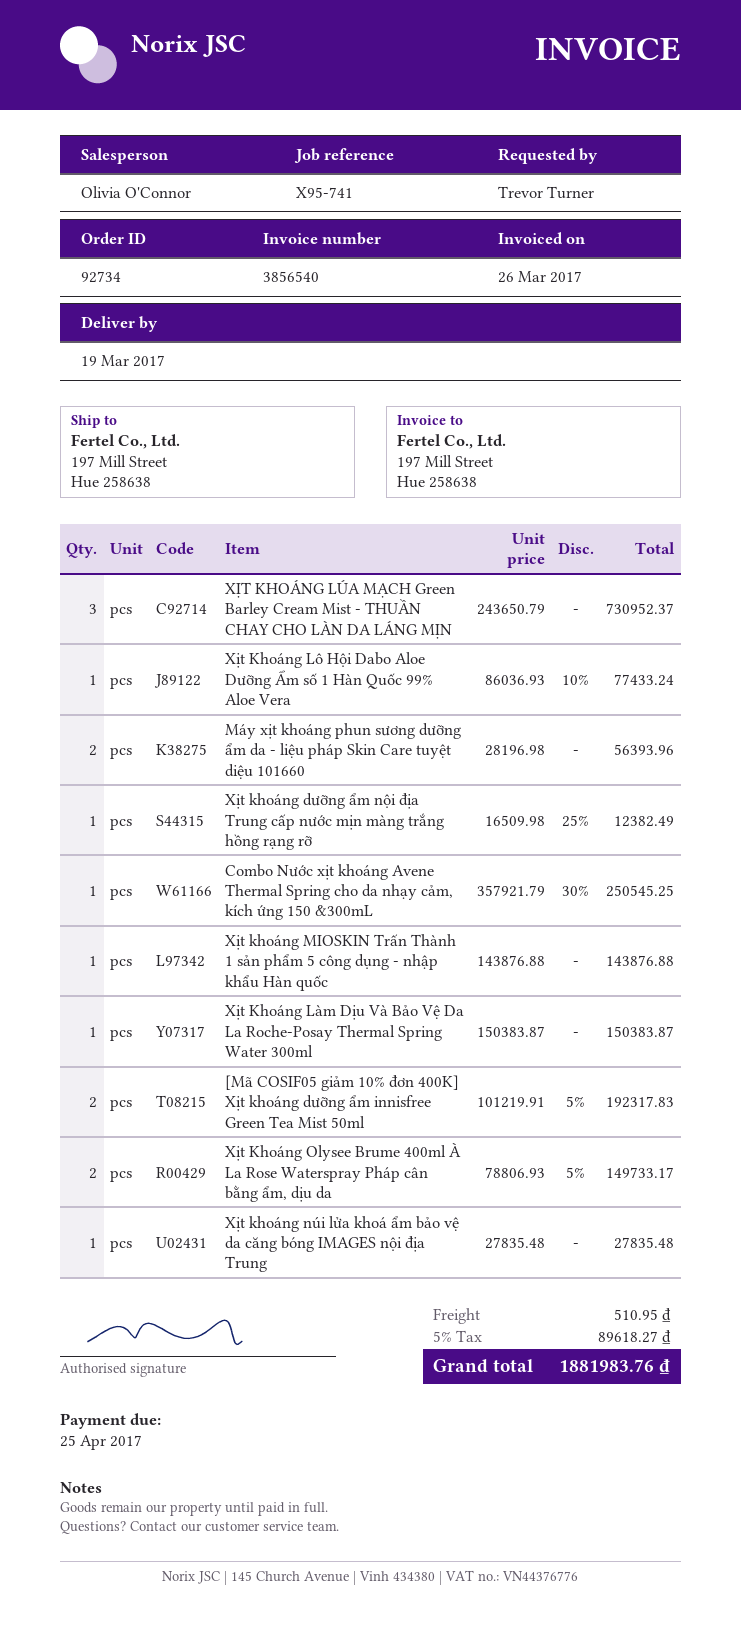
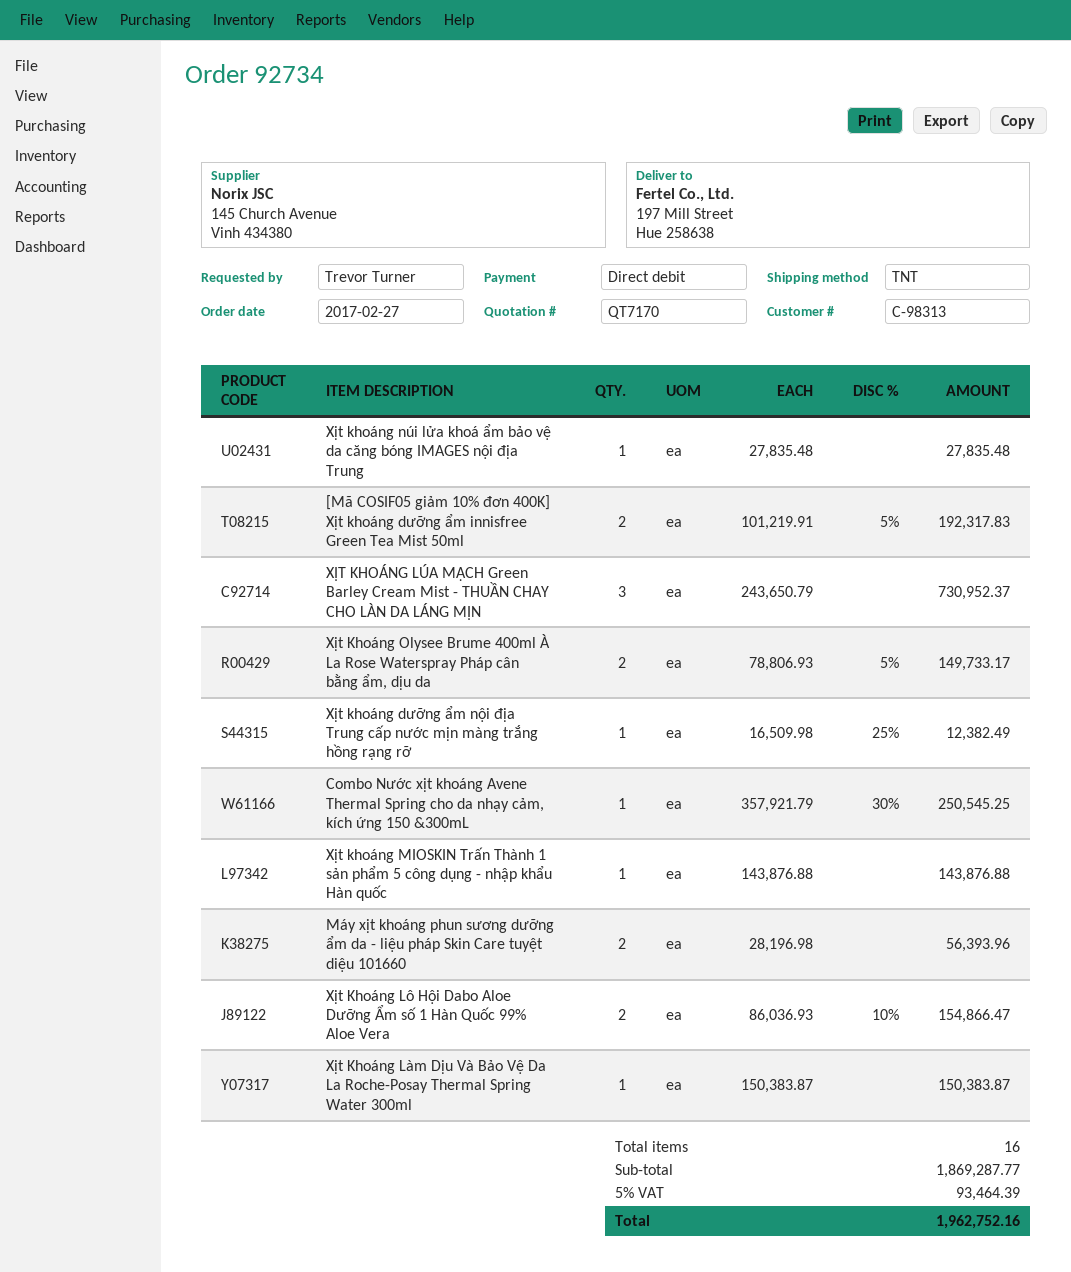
Xịt Khoáng Lô Hội Dabo Aloe Dưỡng Ẩm số 1 Hàn Quốc 99% Aloe Vera: 1 x 86036.93 - 10% = 77433.24 -> 2 x 86036.93 - 10% = 154866.47
shipping: 510.95 -> none
tax: 5% = 89618.27 -> 5% = 93464.39
total: 1881983.76 -> 1962752.16

